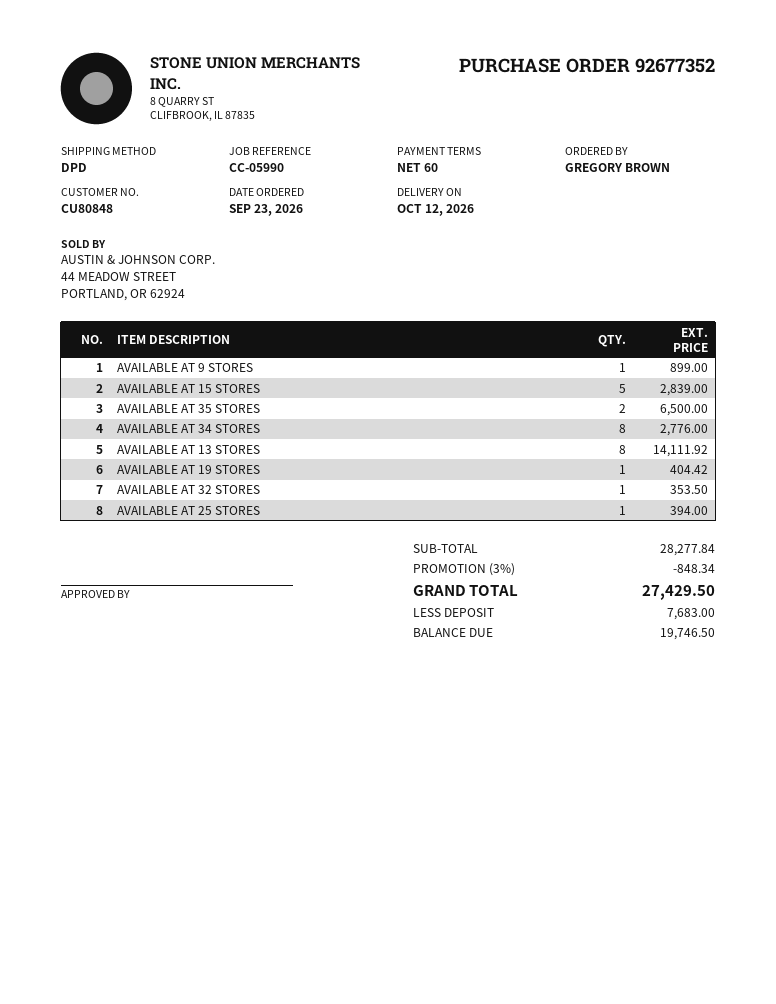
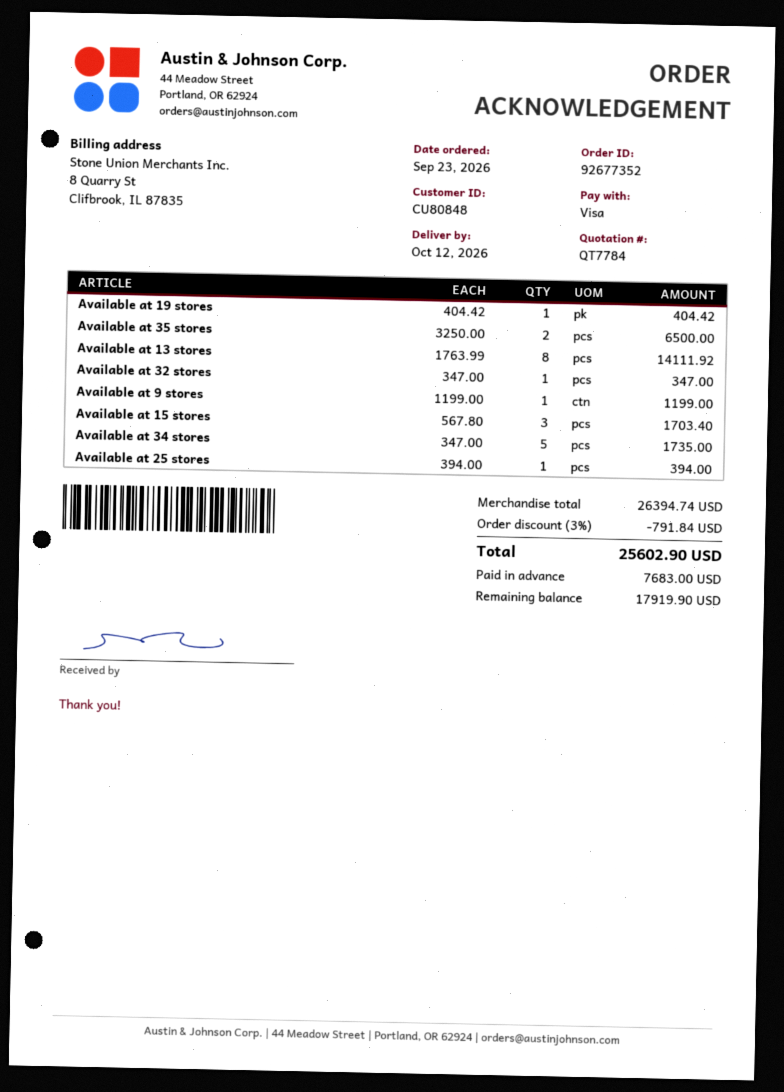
AVAILABLE AT 9 STORES: 1 for 899.00 -> 1 for 1199.00
AVAILABLE AT 15 STORES: 5 for 2839.00 -> 3 for 1703.40
AVAILABLE AT 34 STORES: 8 for 2776.00 -> 5 for 1735.00
AVAILABLE AT 32 STORES: 1 for 353.50 -> 1 for 347.00
subtotal: 28277.84 -> 26394.74
discount: 3% = 848.34 -> 3% = 791.84
total: 27429.50 -> 25602.90
balance: 19746.50 -> 17919.90

